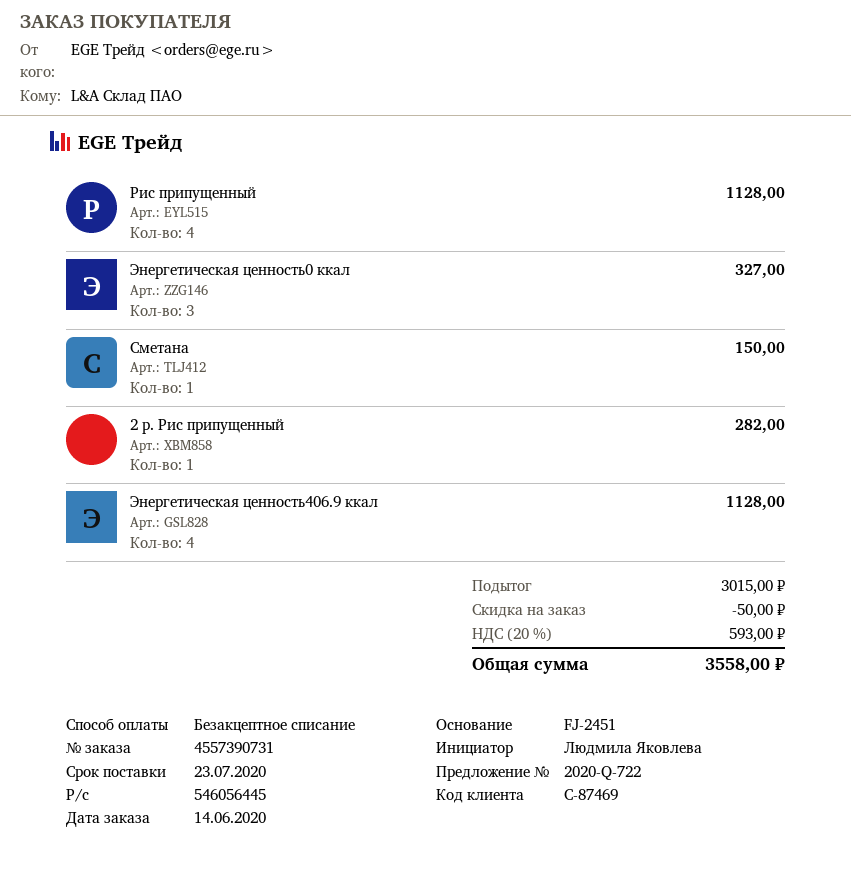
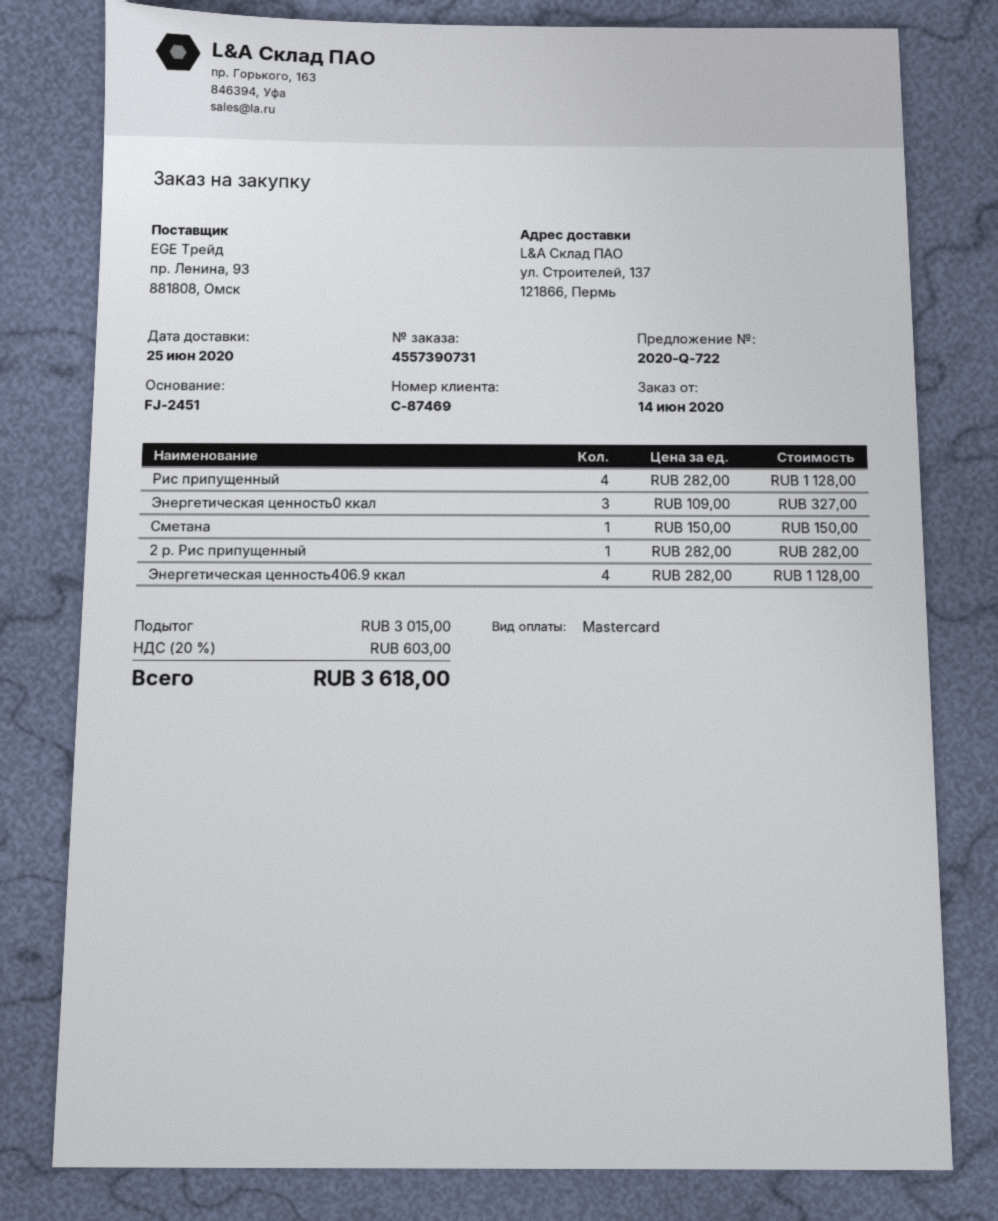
delivery date: 2020-07-23 -> 2020-06-25
payment method: direct debit -> Mastercard
discount: 50.00 -> none
tax: 20% = 593.00 -> 20% = 603.00
total: 3558.00 -> 3618.00

